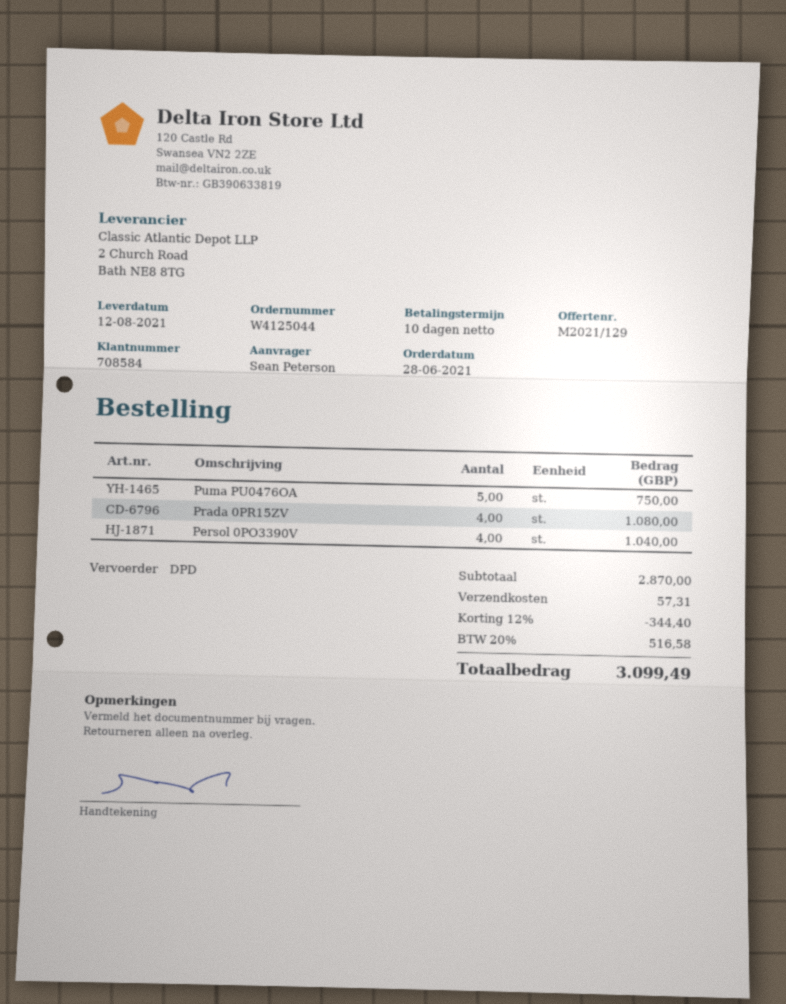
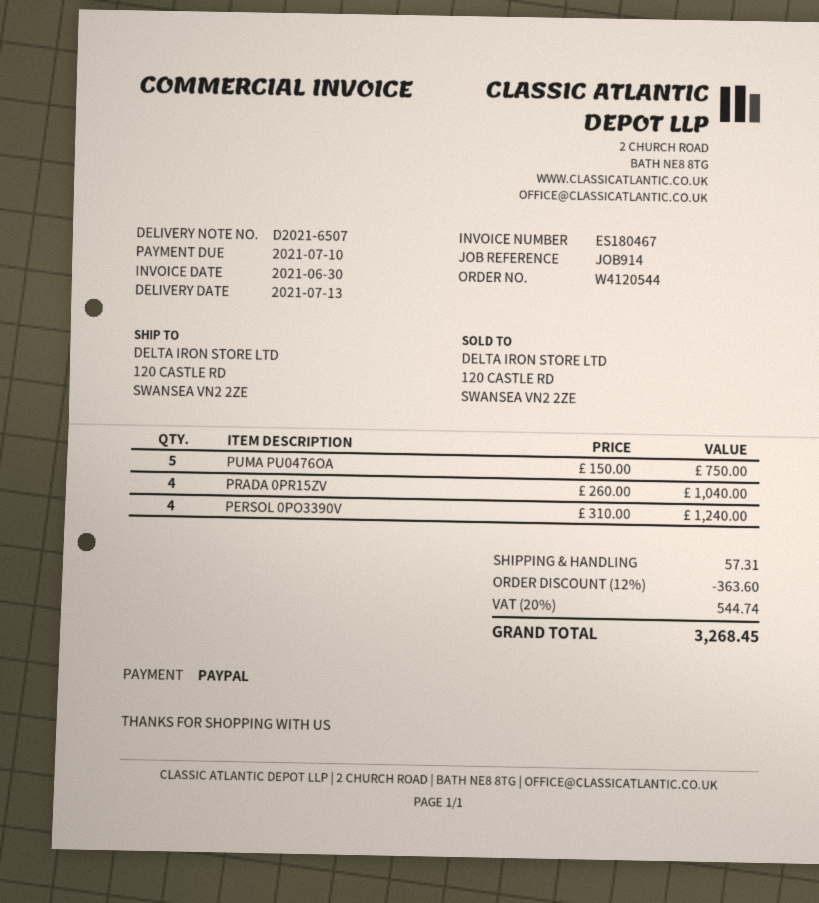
order number: W4125044 -> W4120544
delivery date: 2021-08-12 -> 2021-07-13
Prada 0PR15ZV: 4 for 1080.00 -> 4 for 1040.00
Persol 0PO3390V: 4 for 1040.00 -> 4 for 1240.00
discount: 12% = 344.40 -> 12% = 363.60
tax: 20% = 516.58 -> 20% = 544.74
total: 3099.49 -> 3268.45

